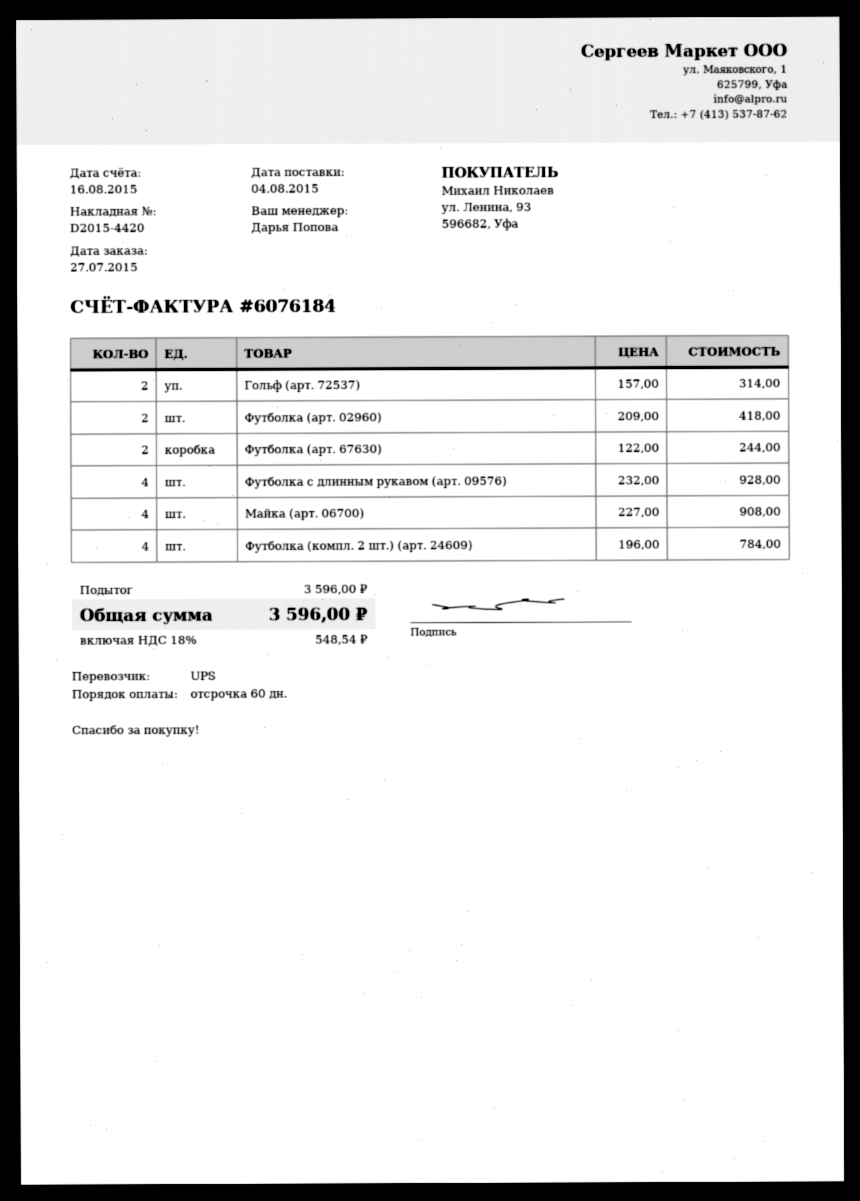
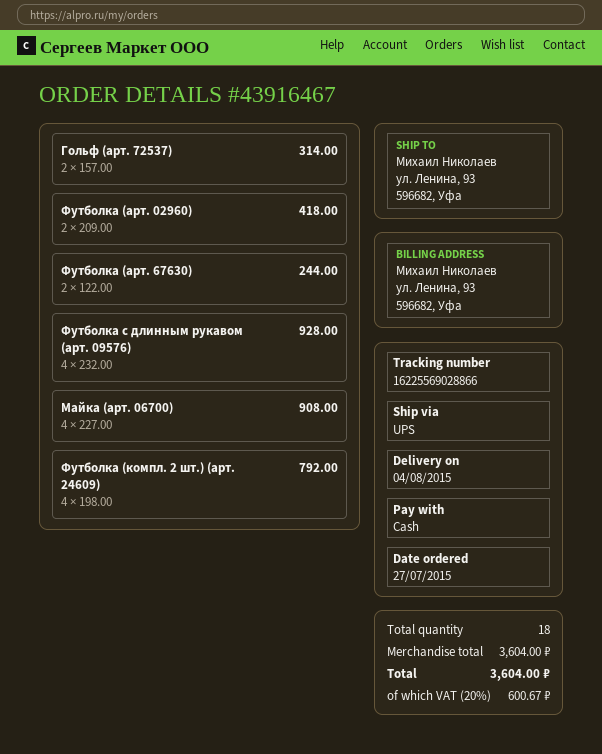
Футболка (компл. 2 шт.) (арт. 24609): 4 x 196.00 = 784.00 -> 4 x 198.00 = 792.00
subtotal: 3596.00 -> 3604.00
tax: 18% = 548.54 -> 20% = 600.67
total: 3596.00 -> 3604.00

